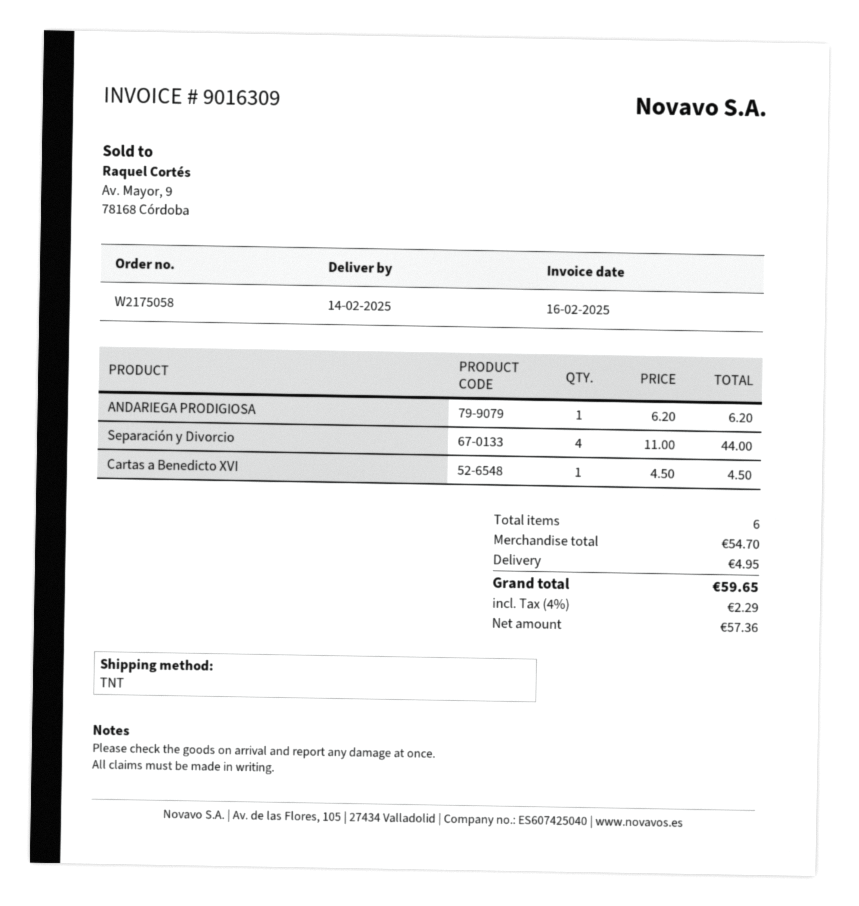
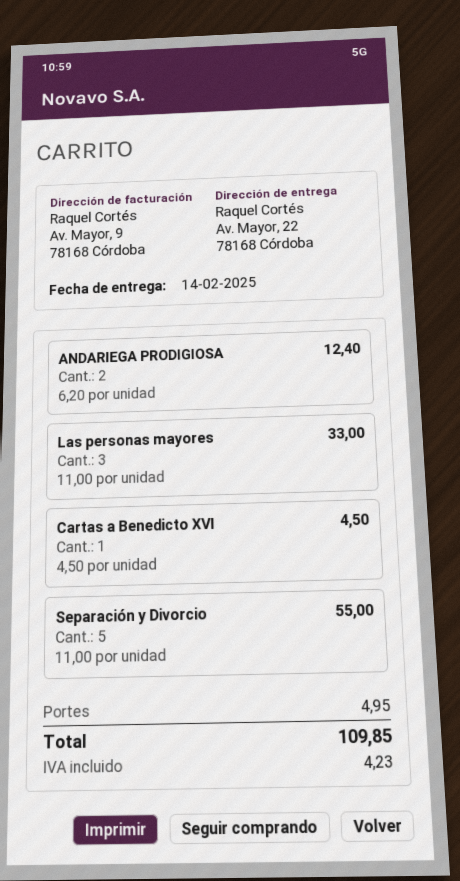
ANDARIEGA PRODIGIOSA: 1 x 6.20 = 6.20 -> 2 x 6.20 = 12.40
Separación y Divorcio: 4 x 11.00 = 44.00 -> 5 x 11.00 = 55.00
Las personas mayores: none -> 3 x 11.00 = 33.00
tax: 2.29 -> 4.23
total: 59.65 -> 109.85

